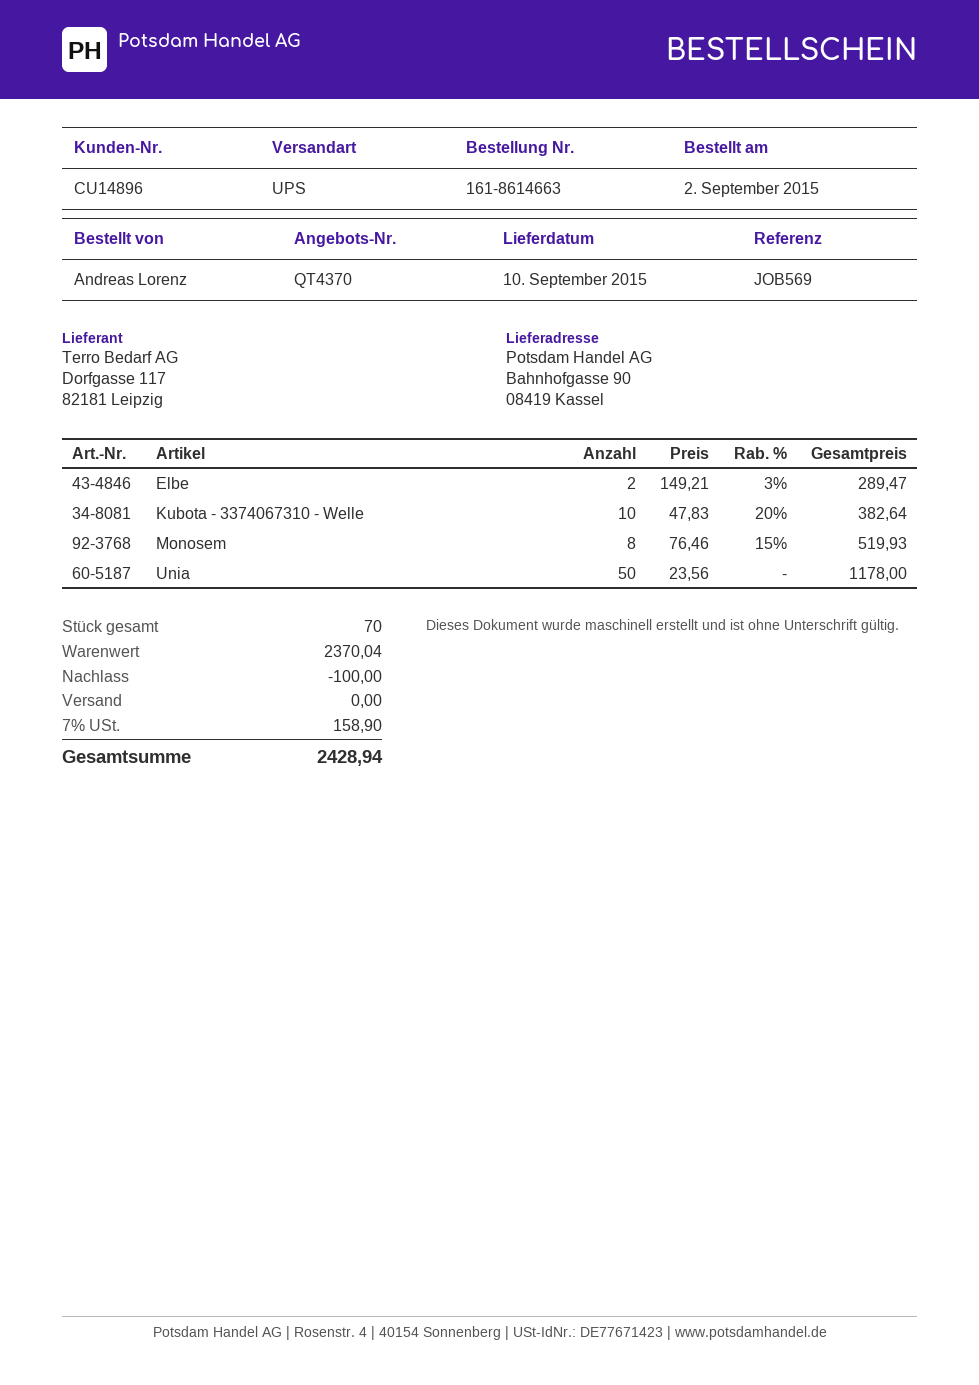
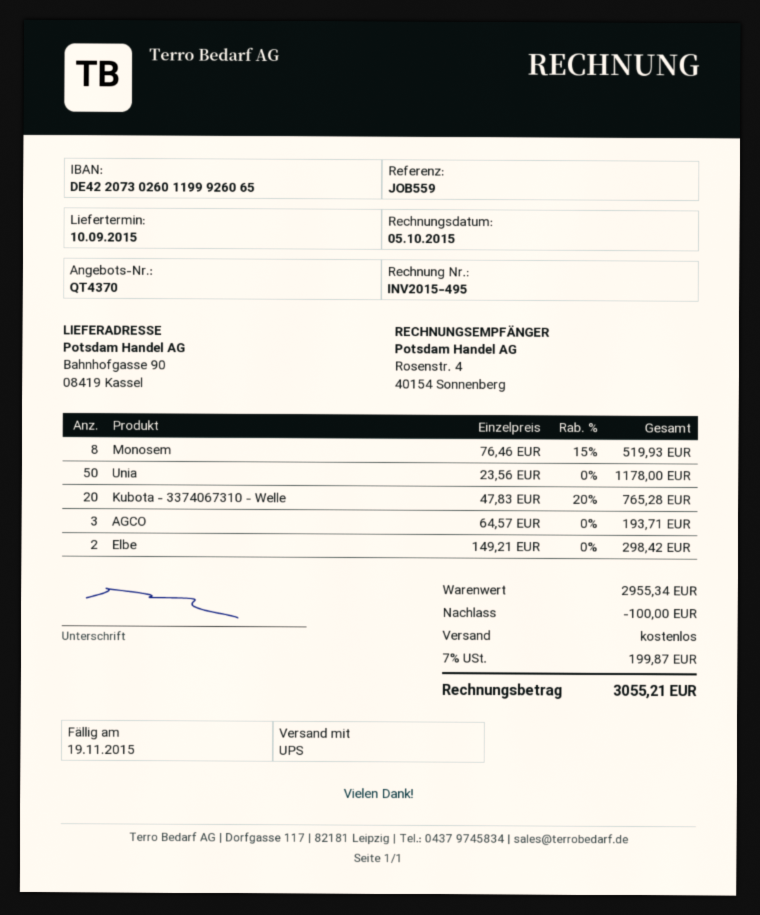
reference: JOB569 -> JOB559
Elbe: 2 x 149.21 - 3% = 289.47 -> 2 x 149.21 = 298.42
Kubota - 3374067310 - Welle: 10 x 47.83 - 20% = 382.64 -> 20 x 47.83 - 20% = 765.28
AGCO: none -> 3 x 64.57 = 193.71
subtotal: 2370.04 -> 2955.34
tax: 7% = 158.90 -> 7% = 199.87
total: 2428.94 -> 3055.21

